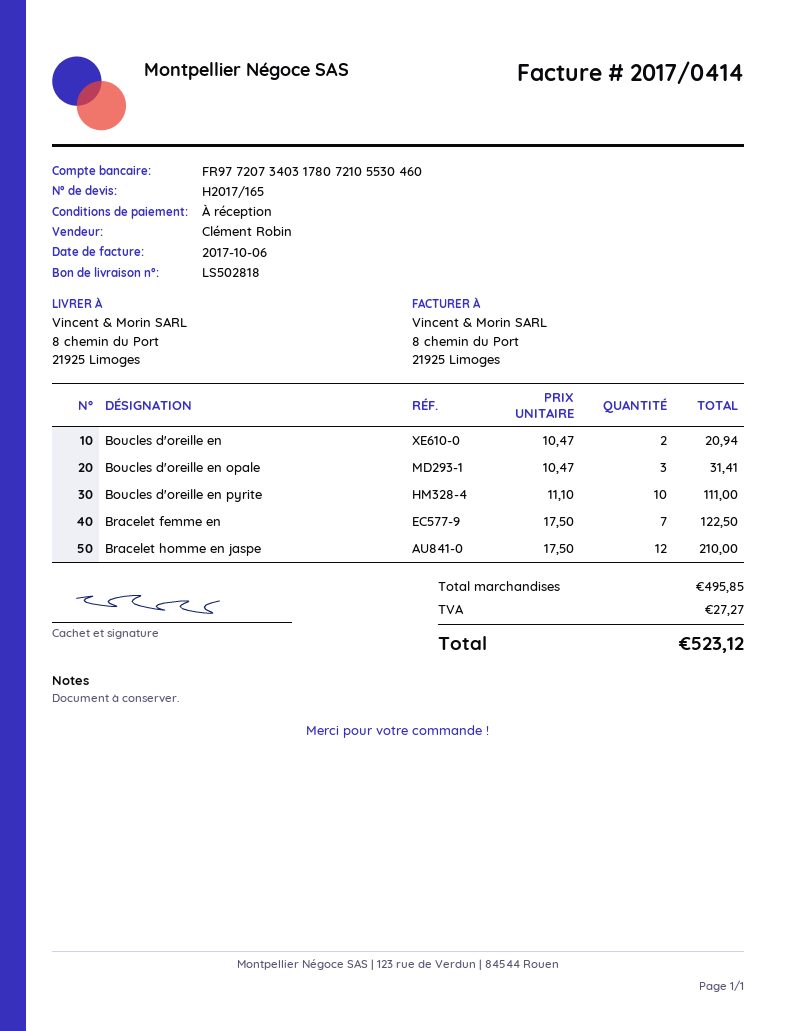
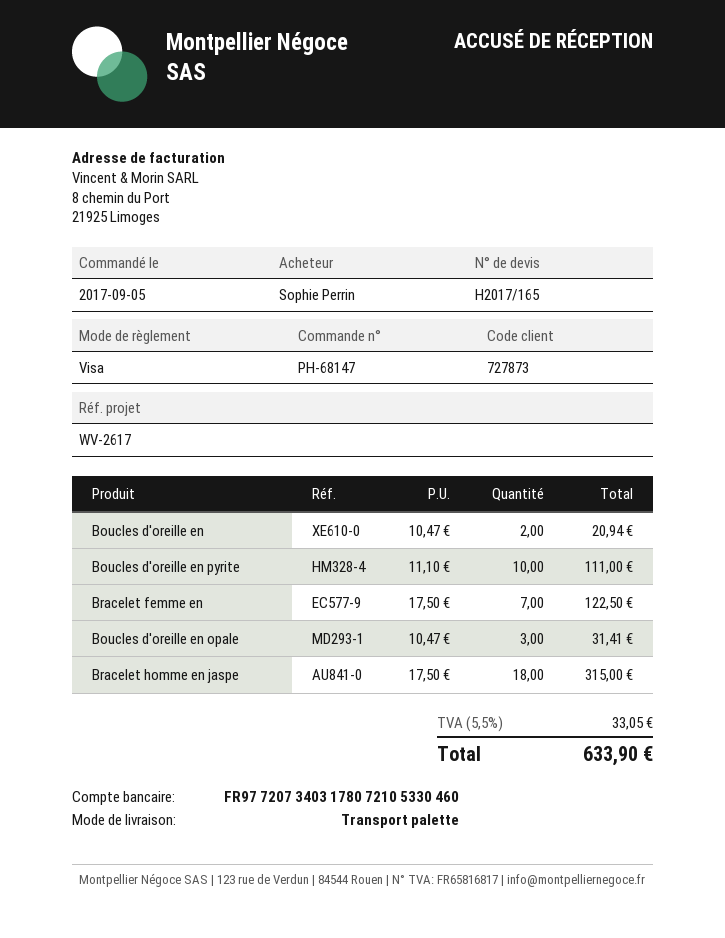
bank account: FR9772073403178072105530460 -> FR9772073403178072105330460
Bracelet homme en jaspe: 12 x 17.50 = 210.00 -> 18 x 17.50 = 315.00
tax: 27.27 -> 33.05
total: 523.12 -> 633.90

